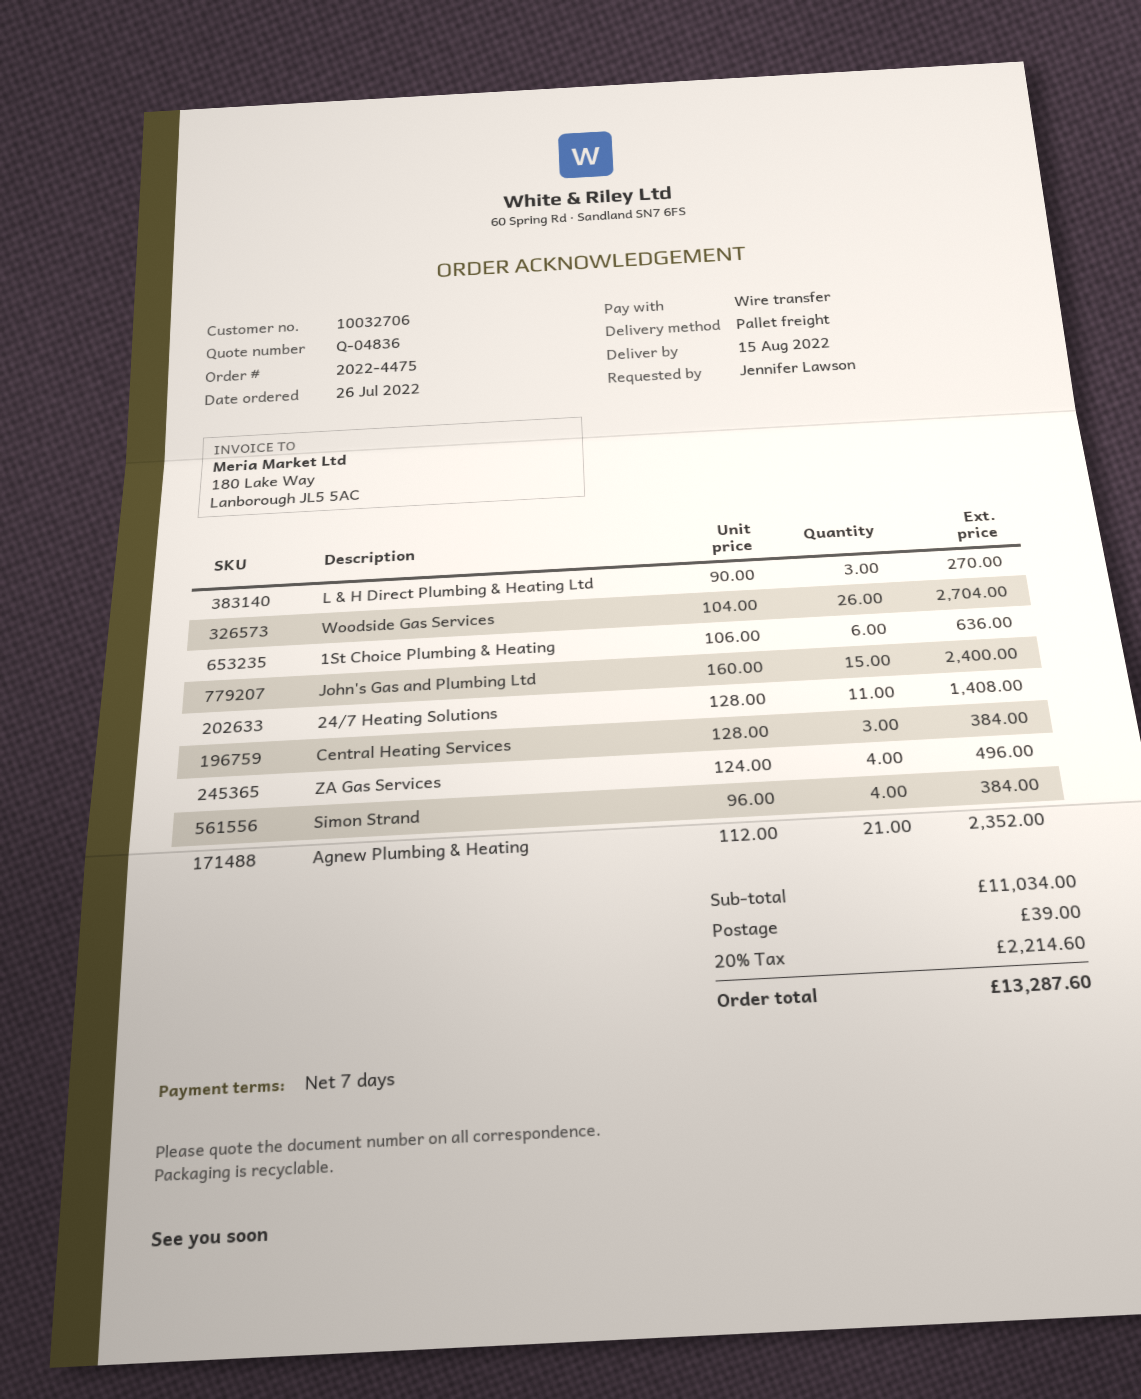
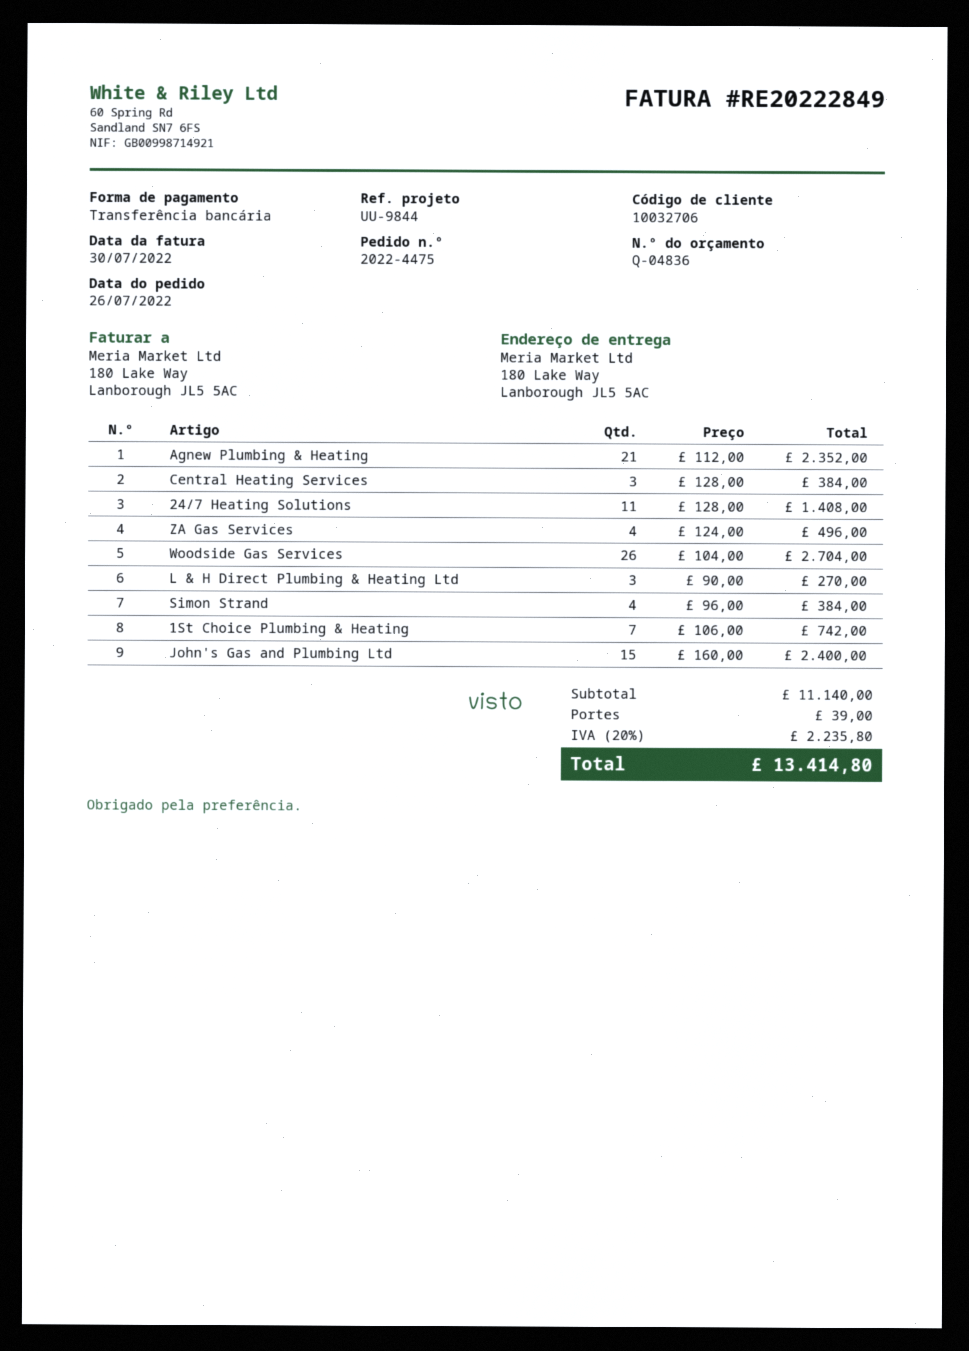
1St Choice Plumbing & Heating: 6 x 106.00 = 636.00 -> 7 x 106.00 = 742.00
subtotal: 11034.00 -> 11140.00
tax: 20% = 2214.60 -> 20% = 2235.80
total: 13287.60 -> 13414.80

